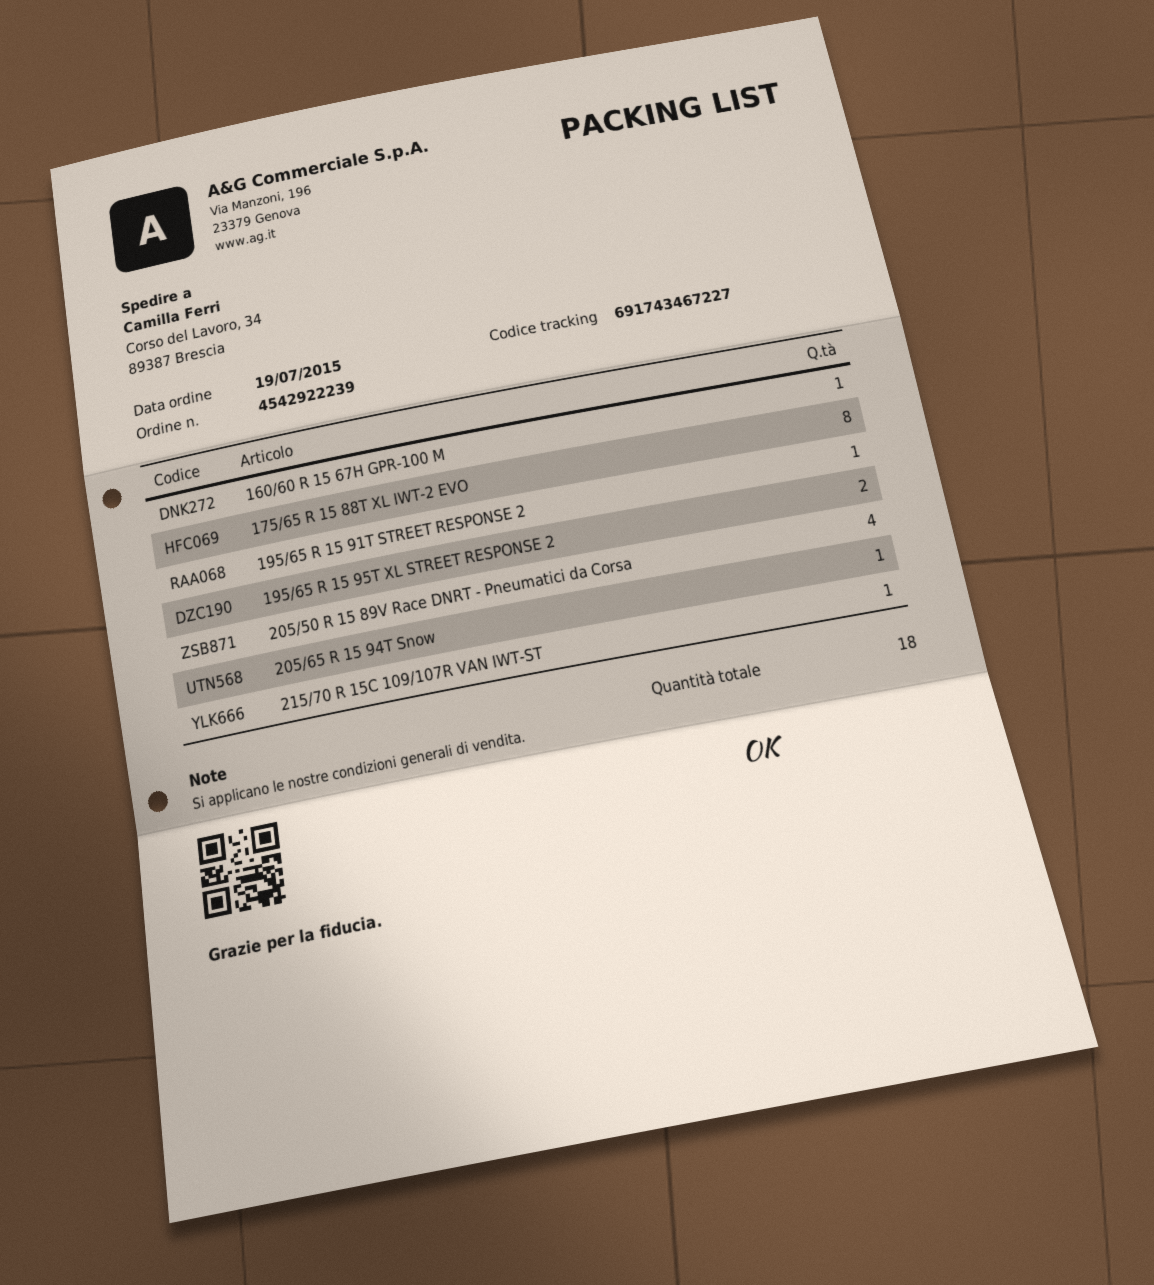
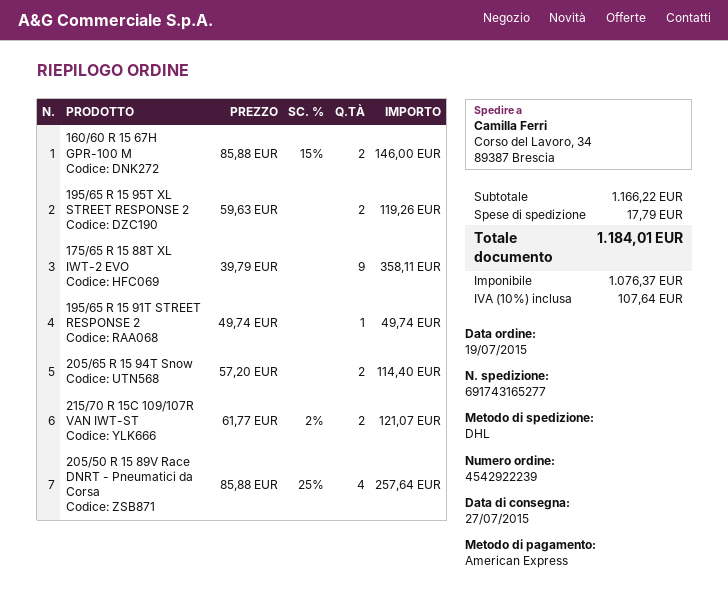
tracking number: 691743467227 -> 691743165277
160/60 R 15 67H GPR-100 M: 1 -> 2
175/65 R 15 88T XL IWT-2 EVO: 8 -> 9
205/65 R 15 94T Snow: 1 -> 2
215/70 R 15C 109/107R VAN IWT-ST: 1 -> 2

